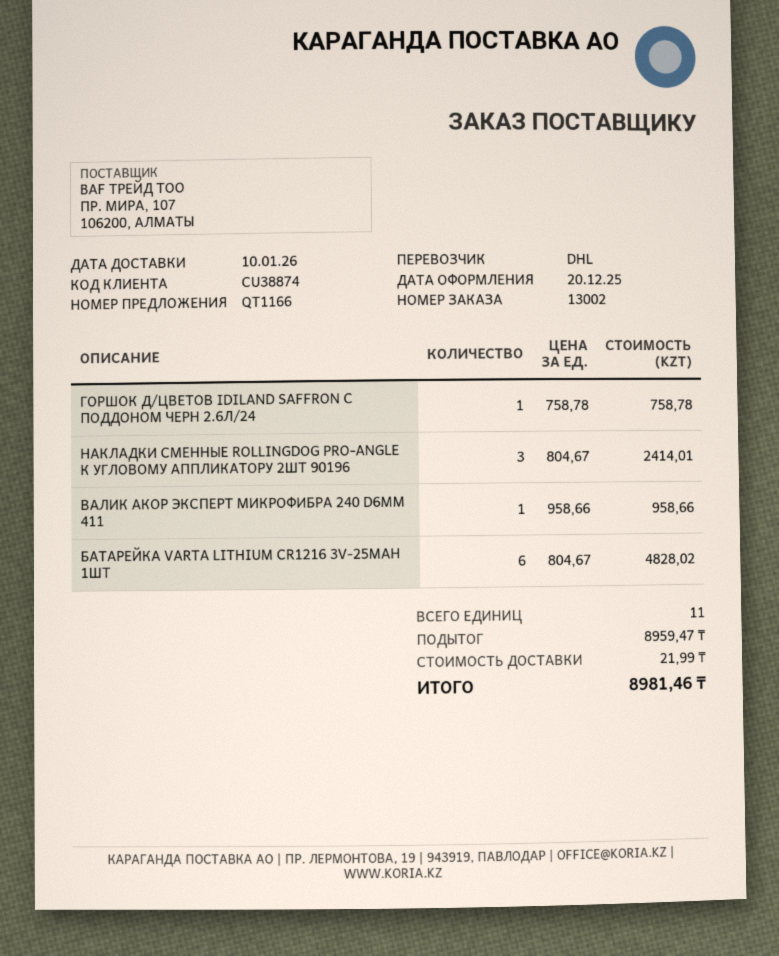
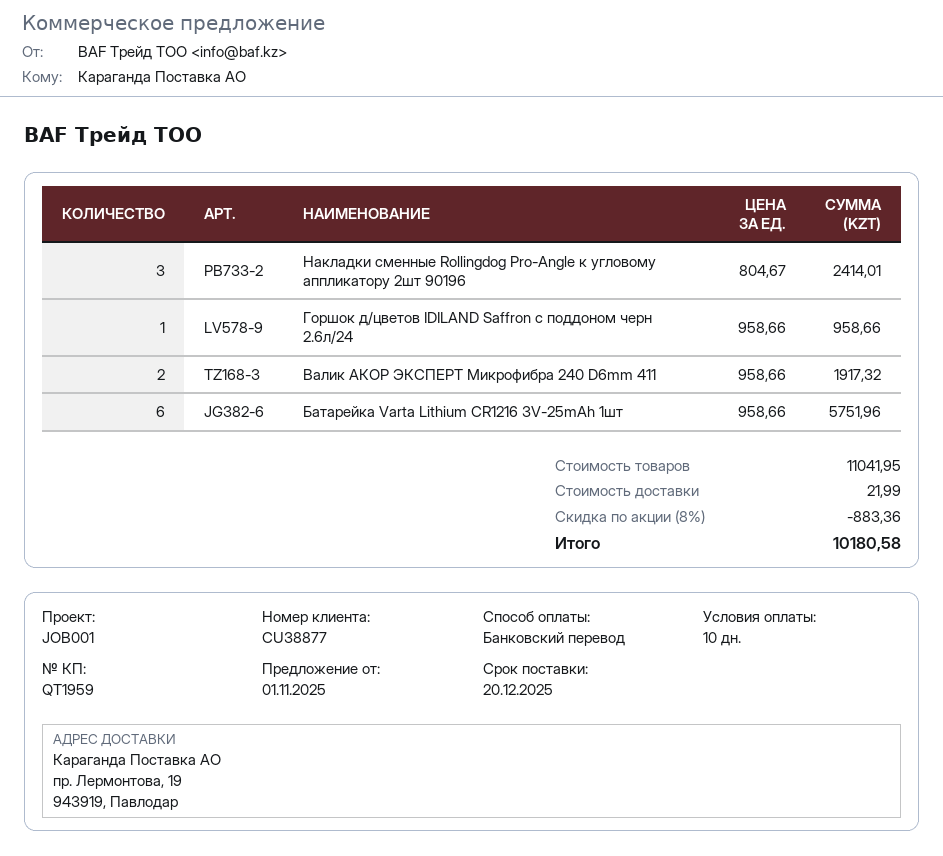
quote number: QT1166 -> QT1959
delivery date: 2026-01-10 -> 2025-12-20
customer number: CU38874 -> CU38877
ГОРШОК Д/ЦВЕТОВ IDILAND SAFFRON С ПОДДОНОМ ЧЕРН 2.6Л/24: 1 x 758.78 = 758.78 -> 1 x 958.66 = 958.66
ВАЛИК АКОР ЭКСПЕРТ МИКРОФИБРА 240 D6MM 411: 1 x 958.66 = 958.66 -> 2 x 958.66 = 1917.32
БАТАРЕЙКА VARTA LITHIUM CR1216 3V-25MAH 1ШТ: 6 x 804.67 = 4828.02 -> 6 x 958.66 = 5751.96
subtotal: 8959.47 -> 11041.95
discount: none -> 8% = 883.36
total: 8981.46 -> 10180.58

